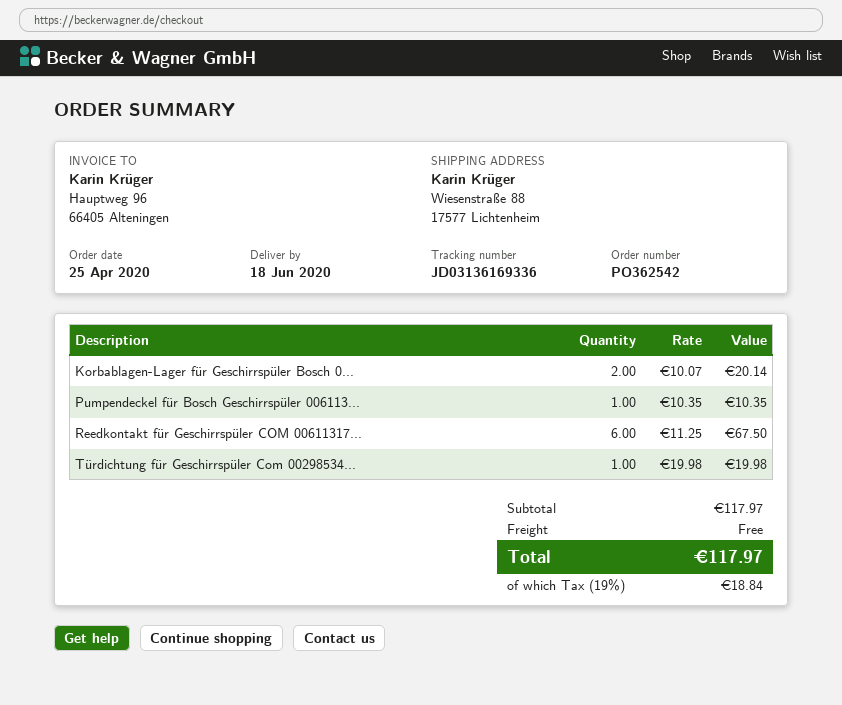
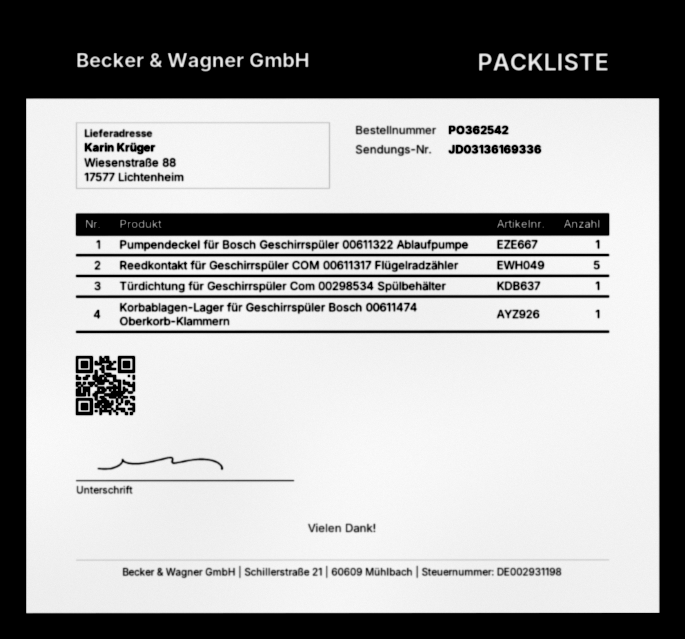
Korbablagen-Lager für Geschirrspüler Bosch 0...: 2 -> 1
Reedkontakt für Geschirrspüler COM 00611317...: 6 -> 5

